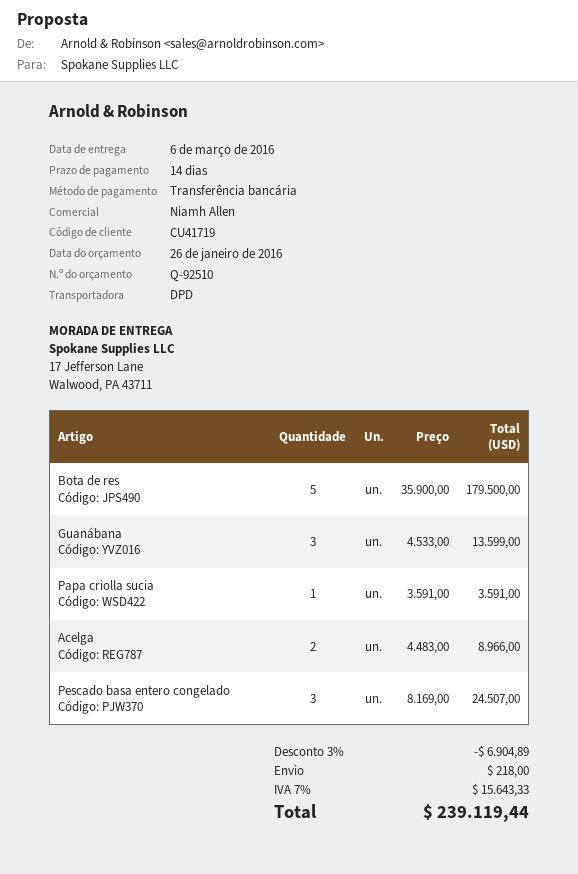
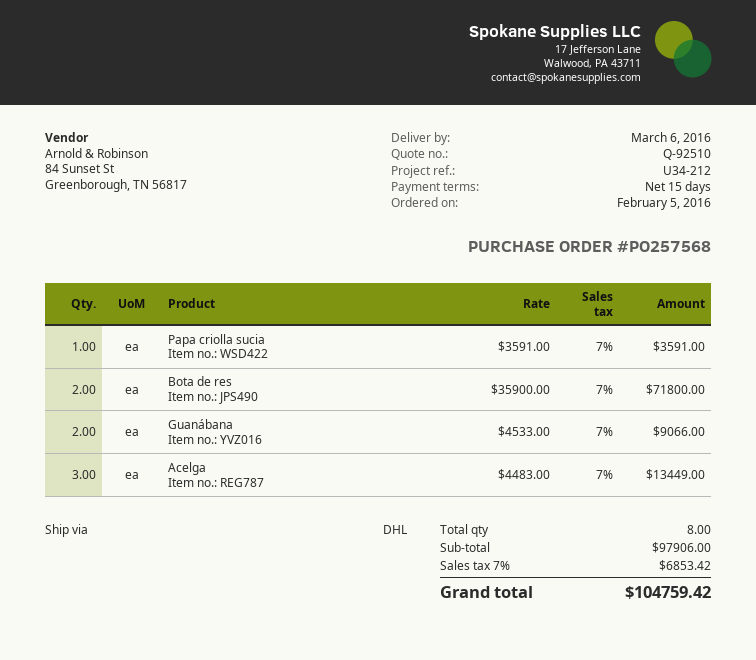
payment terms: 14 days -> 15 days
shipping method: DPD -> DHL
Bota de res: 5 x 35900.00 = 179500.00 -> 2 x 35900.00 = 71800.00
Guanábana: 3 x 4533.00 = 13599.00 -> 2 x 4533.00 = 9066.00
Acelga: 2 x 4483.00 = 8966.00 -> 3 x 4483.00 = 13449.00
Pescado basa entero congelado: 3 x 8169.00 = 24507.00 -> none
discount: 3% = 6904.89 -> none
shipping: 218.00 -> none
tax: 7% = 15643.33 -> 7% = 6853.42
total: 239119.44 -> 104759.42

